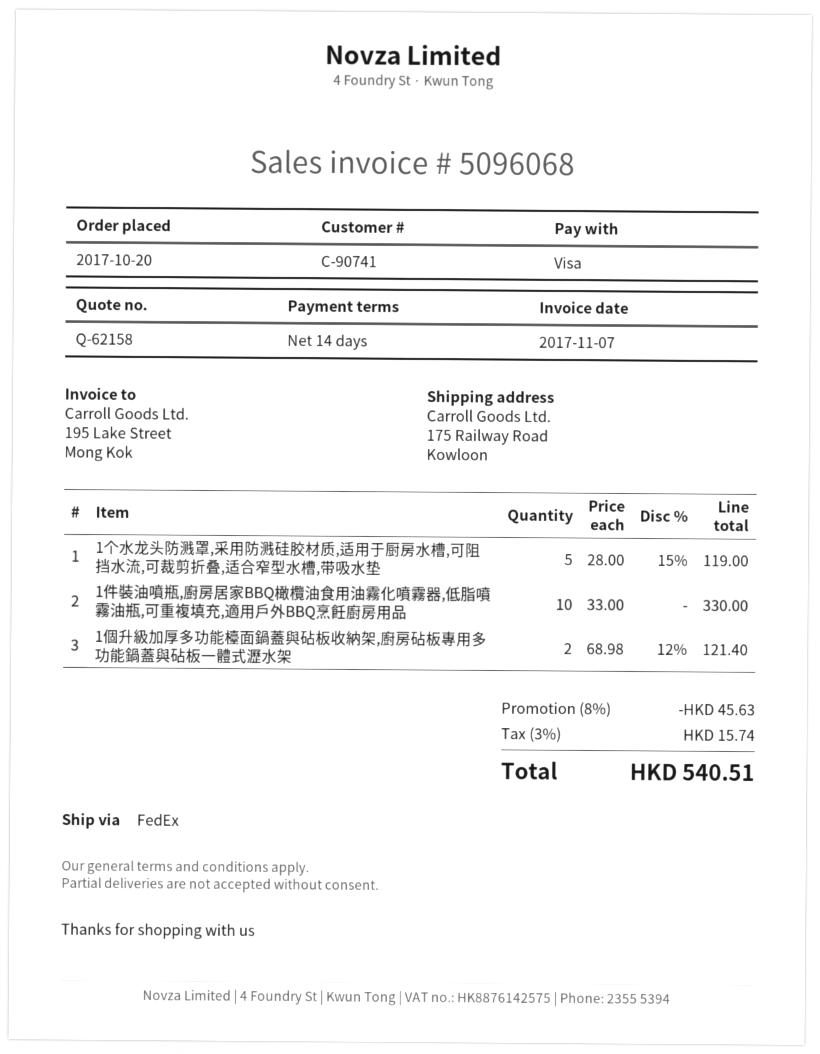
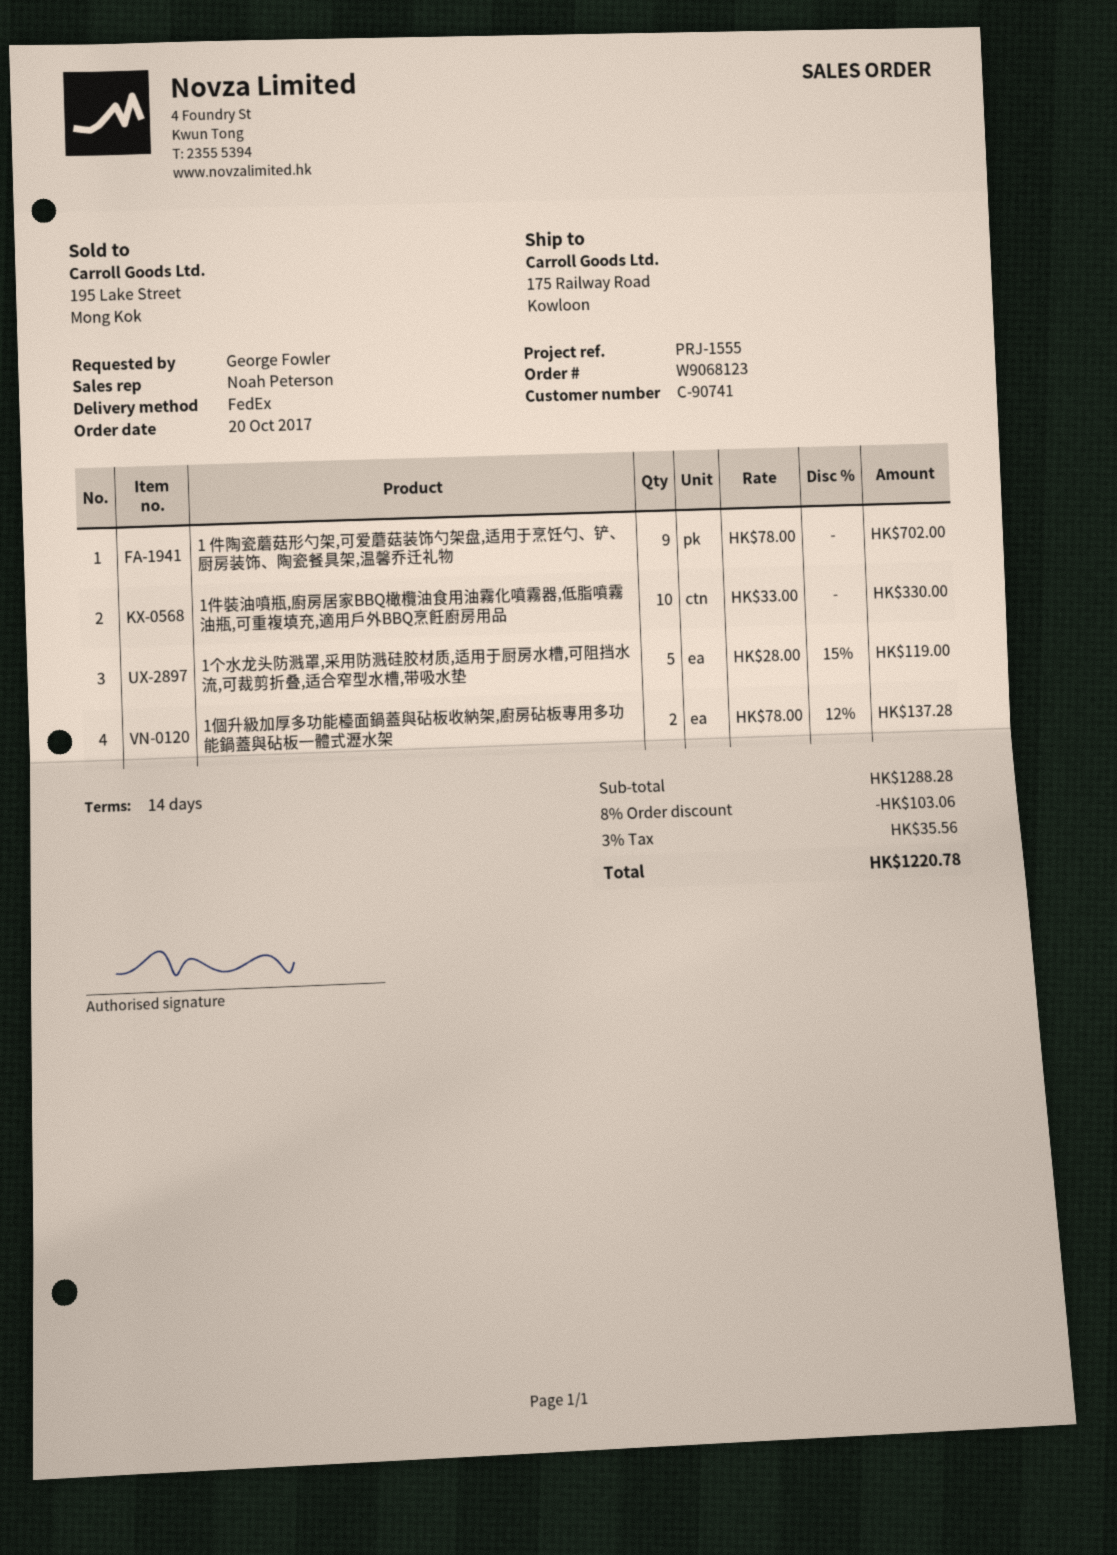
1個升級加厚多功能檯面鍋蓋與砧板收納架,廚房砧板專用多功能鍋蓋與砧板一體式瀝水架: 2 x 68.98 - 12% = 121.40 -> 2 x 78.00 - 12% = 137.28
1 件陶瓷蘑菇形勺架,可爱蘑菇装饰勺架盘,适用于烹饪勺、铲、厨房装饰、陶瓷餐具架,温馨乔迁礼物: none -> 9 x 78.00 = 702.00
discount: 8% = 45.63 -> 8% = 103.06
tax: 3% = 15.74 -> 3% = 35.56
total: 540.51 -> 1220.78

